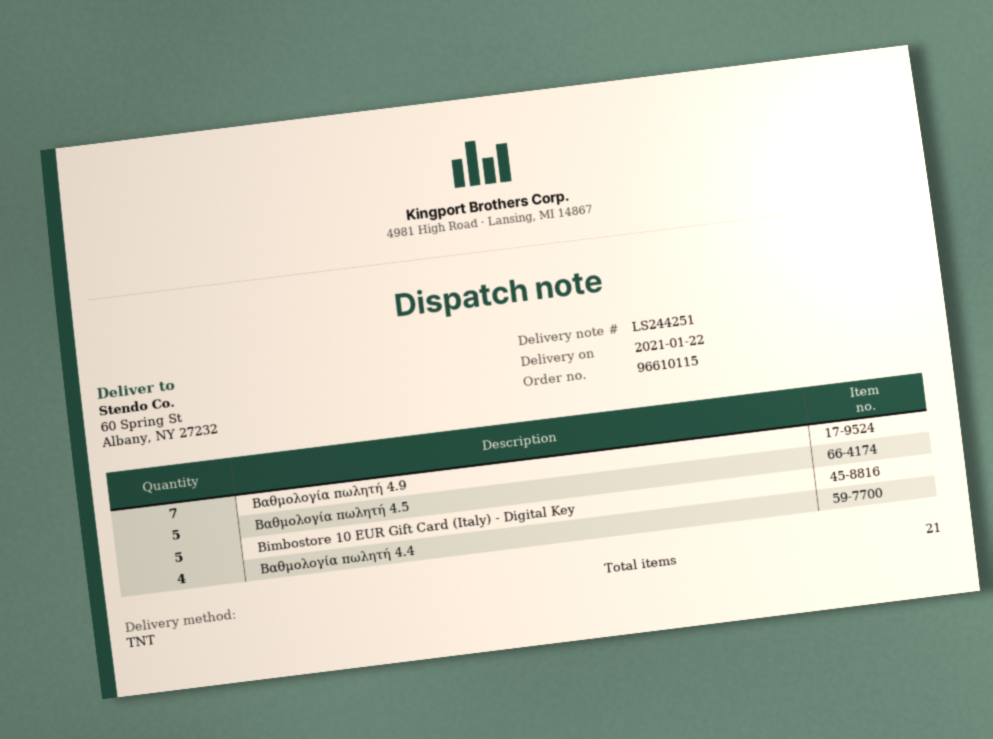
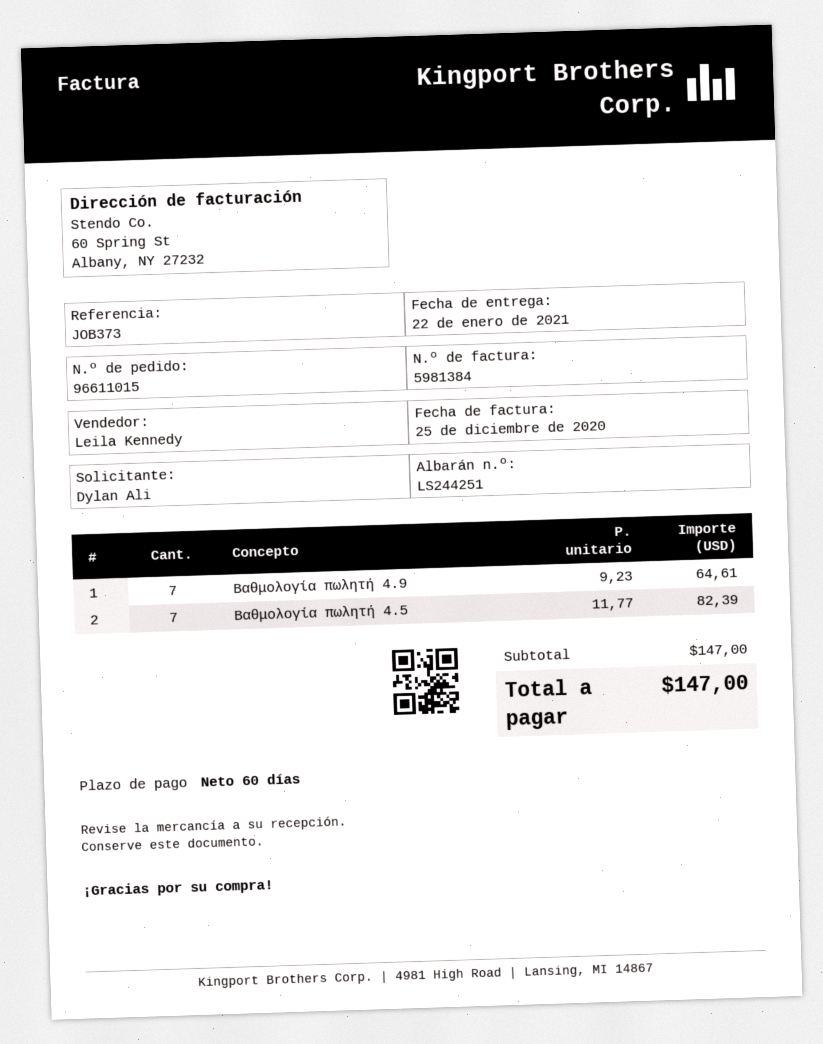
order number: 96610115 -> 96611015
Βαθμολογία πωλητή 4.5: 5 -> 7
Bimbostore 10 EUR Gift Card (Italy) - Digital Key: 5 -> none
Βαθμολογία πωλητή 4.4: 4 -> none

